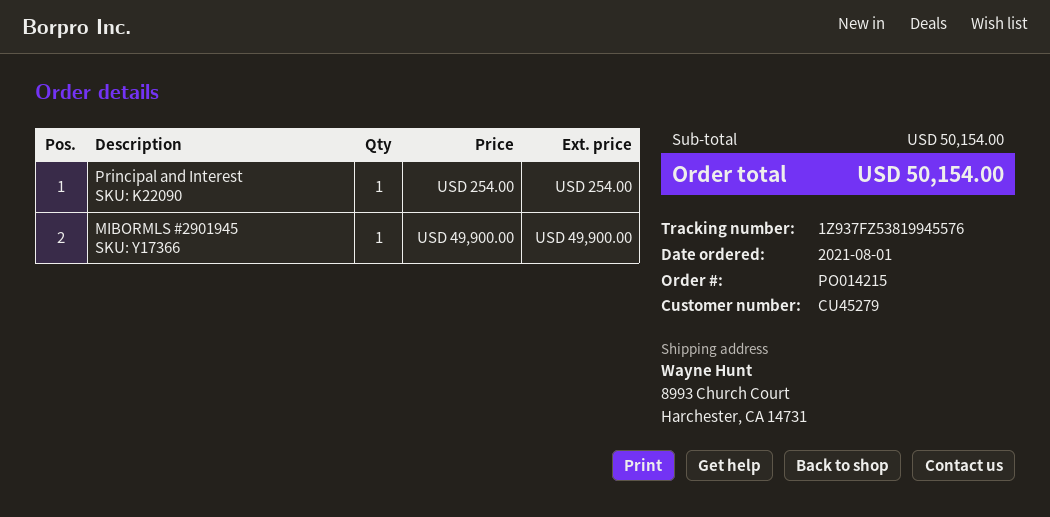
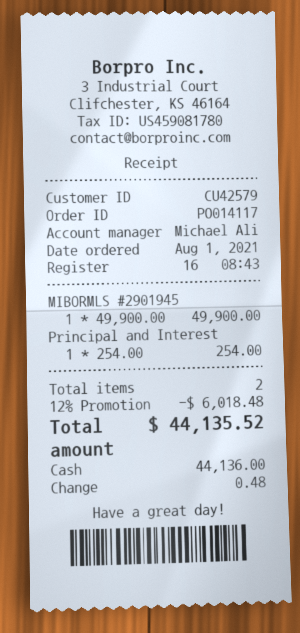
order number: PO014215 -> PO014117
customer number: CU45279 -> CU42579
discount: none -> 12% = 6018.48
total: 50154.00 -> 44135.52

